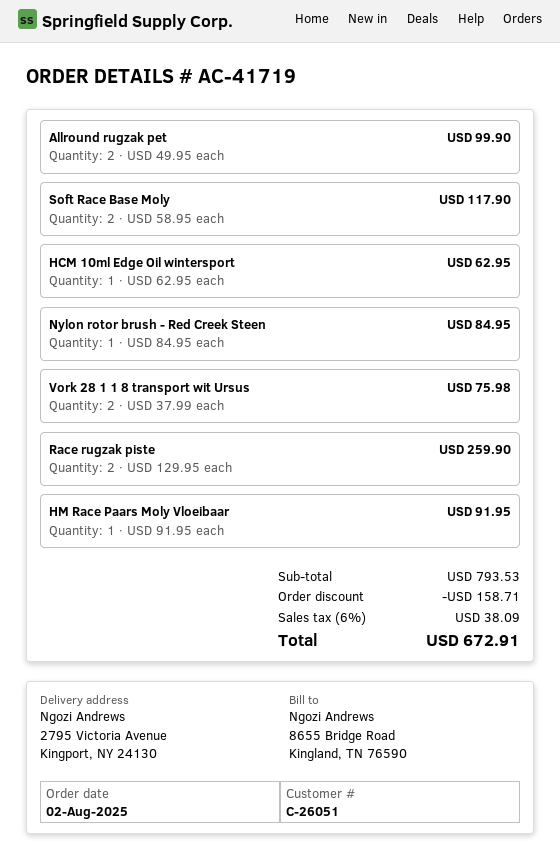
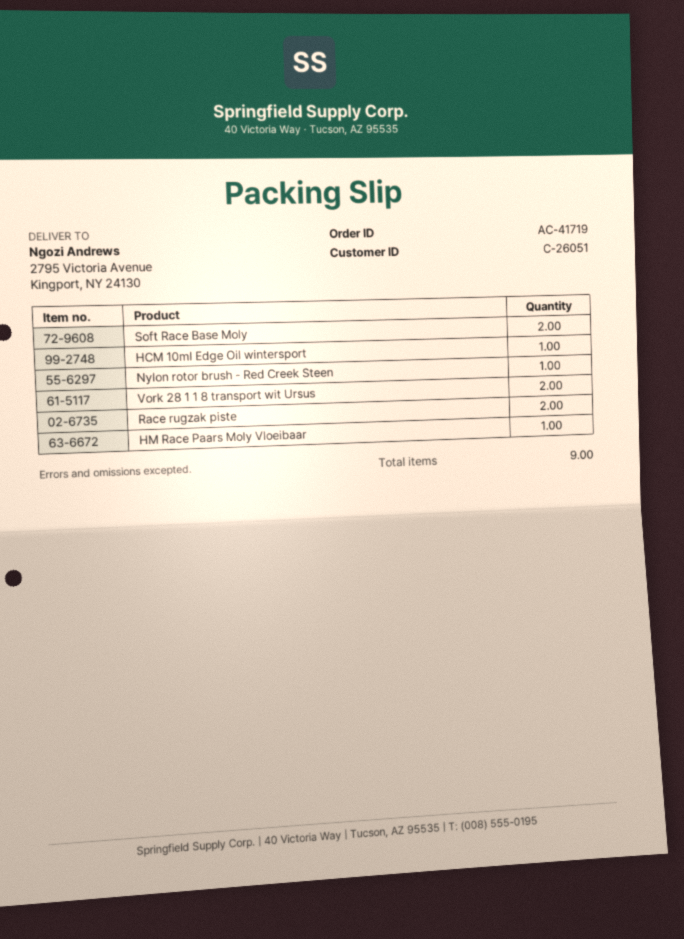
Allround rugzak pet: 2 -> none

